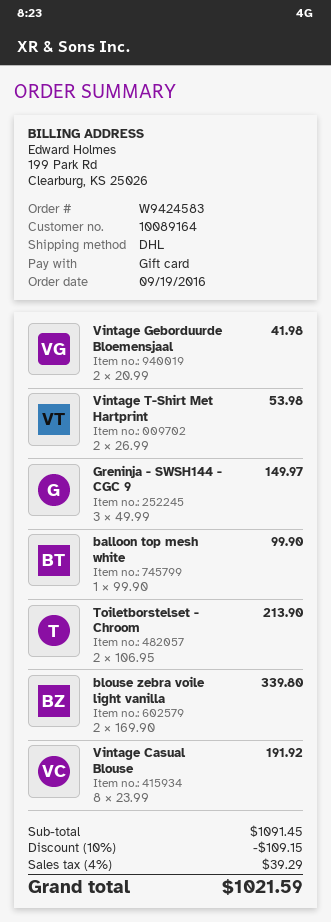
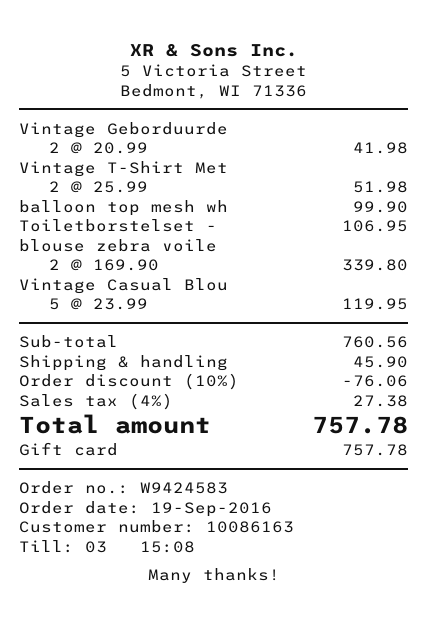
customer number: 10089164 -> 10086163
Vintage T-Shirt Met Hartprint: 2 x 26.99 = 53.98 -> 2 x 25.99 = 51.98
Greninja - SWSH144 - CGC 9: 3 x 49.99 = 149.97 -> none
Toiletborstelset - Chroom: 2 x 106.95 = 213.90 -> 1 x 106.95 = 106.95
Vintage Casual Blouse: 8 x 23.99 = 191.92 -> 5 x 23.99 = 119.95
subtotal: 1091.45 -> 760.56
discount: 10% = 109.15 -> 10% = 76.06
shipping: none -> 45.90
tax: 4% = 39.29 -> 4% = 27.38
total: 1021.59 -> 757.78

